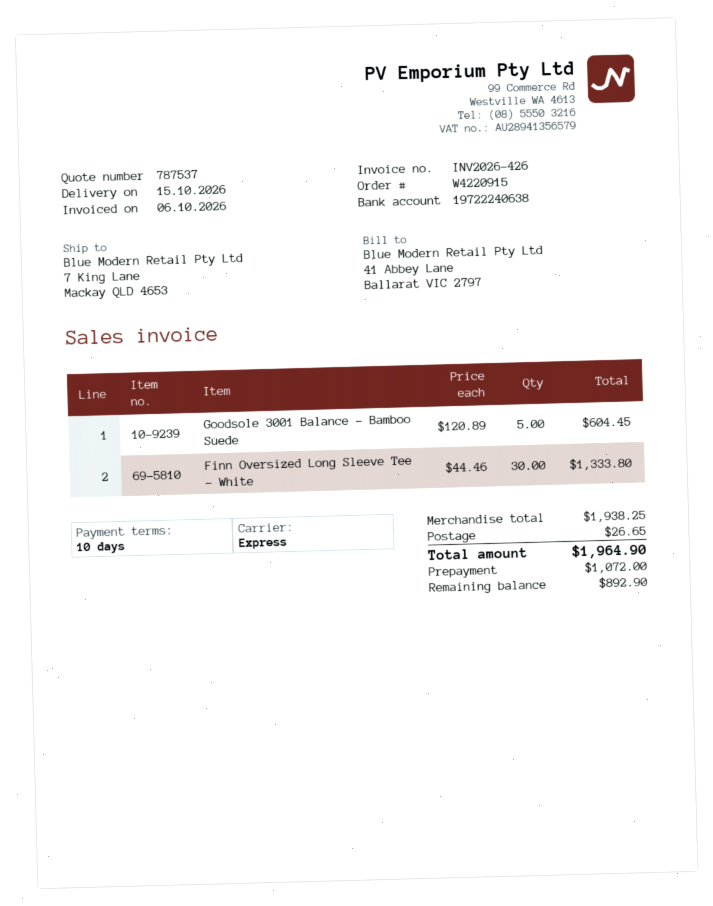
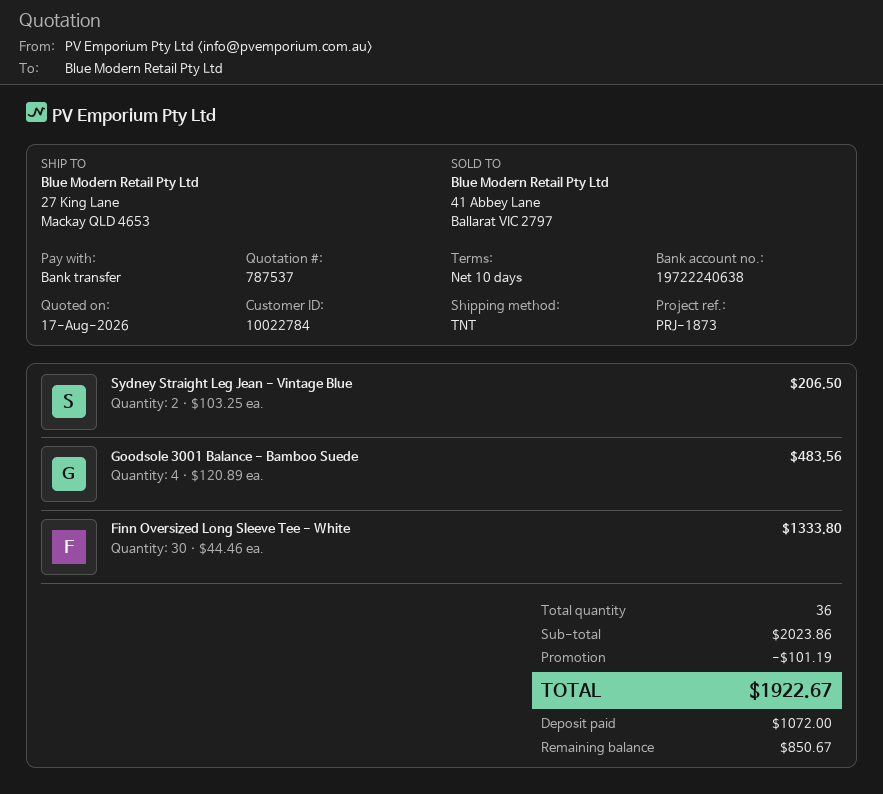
shipping method: express -> TNT
ship to: 7 King Lane, Mackay QLD 4653 -> 27 King Lane, Mackay QLD 4653
Goodsole 3001 Balance - Bamboo Suede: 5 x 120.89 = 604.45 -> 4 x 120.89 = 483.56
Sydney Straight Leg Jean - Vintage Blue: none -> 2 x 103.25 = 206.50
subtotal: 1938.25 -> 2023.86
discount: none -> 101.19
shipping: 26.65 -> none
total: 1964.90 -> 1922.67
balance: 892.90 -> 850.67

